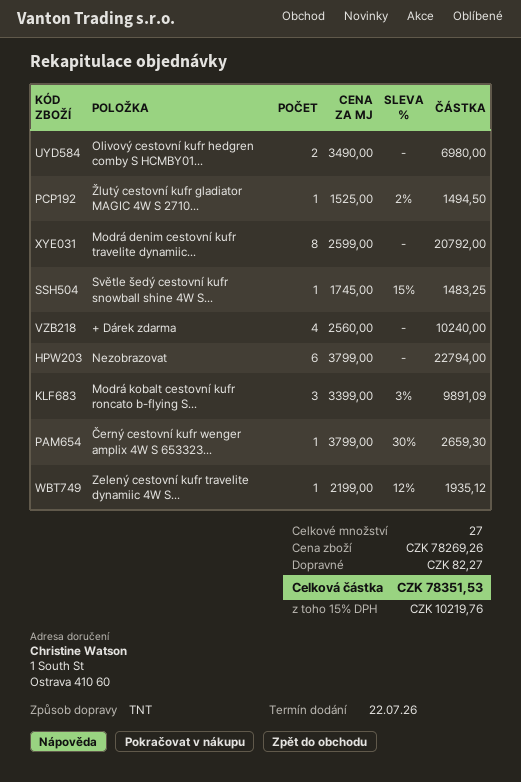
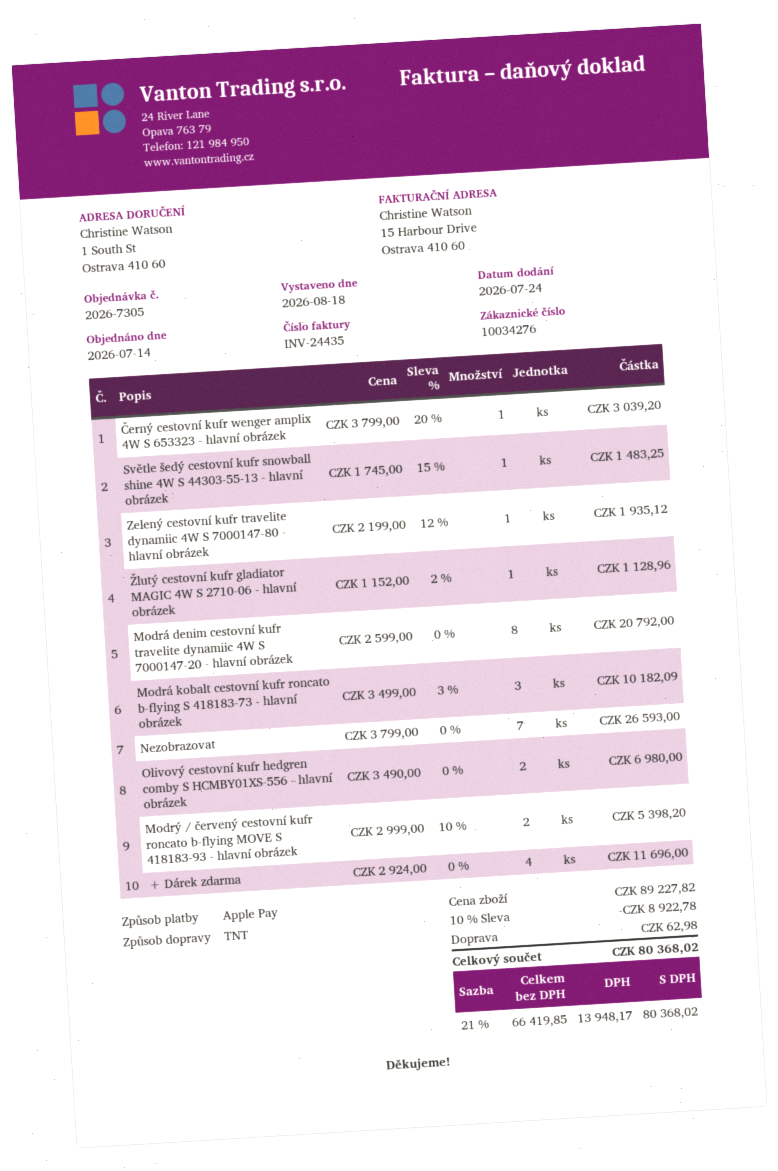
delivery date: 2026-07-22 -> 2026-07-24
Žlutý cestovní kufr gladiator MAGIC 4W S 2710...: 1 x 1525.00 - 2% = 1494.50 -> 1 x 1152.00 - 2% = 1128.96
+ Dárek zdarma: 4 x 2560.00 = 10240.00 -> 4 x 2924.00 = 11696.00
Nezobrazovat: 6 x 3799.00 = 22794.00 -> 7 x 3799.00 = 26593.00
Modrá kobalt cestovní kufr roncato b-flying S...: 3 x 3399.00 - 3% = 9891.09 -> 3 x 3499.00 - 3% = 10182.09
Černý cestovní kufr wenger amplix 4W S 653323...: 1 x 3799.00 - 30% = 2659.30 -> 1 x 3799.00 - 20% = 3039.20
Modrý / červený cestovní kufr roncato b-flying MOVE S 418183-93 - hlavní obrázek: none -> 2 x 2999.00 - 10% = 5398.20
subtotal: 78269.26 -> 89227.82
discount: none -> 10% = 8922.78
shipping: 82.27 -> 62.98
tax: 15% = 10219.76 -> 21% = 13948.17
total: 78351.53 -> 80368.02

